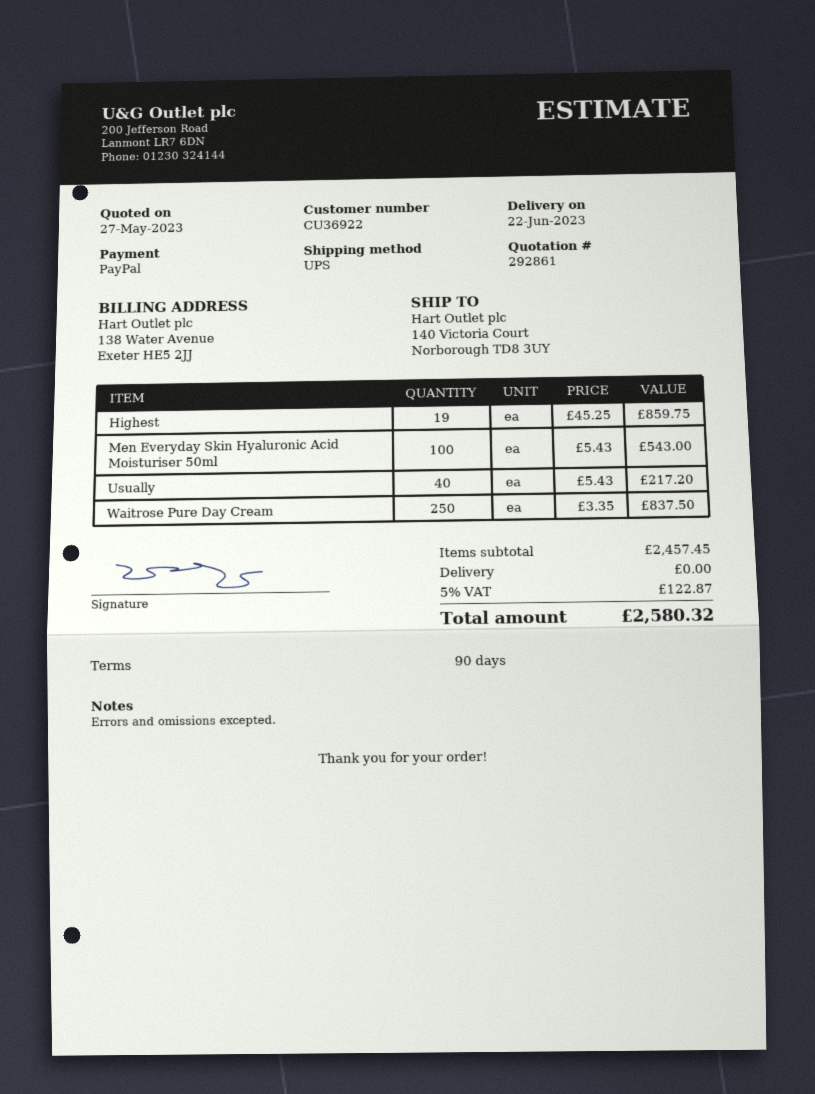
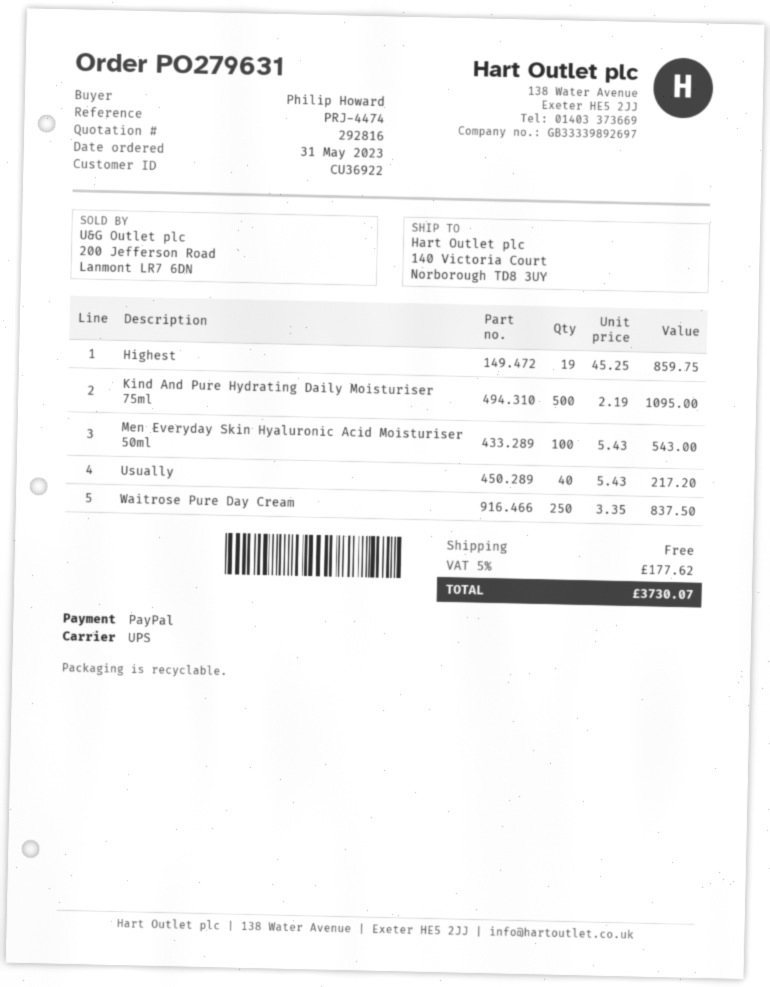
quote number: 292861 -> 292816
Kind And Pure Hydrating Daily Moisturiser 75ml: none -> 500 x 2.19 = 1095.00
tax: 5% = 122.87 -> 5% = 177.62
total: 2580.32 -> 3730.07

